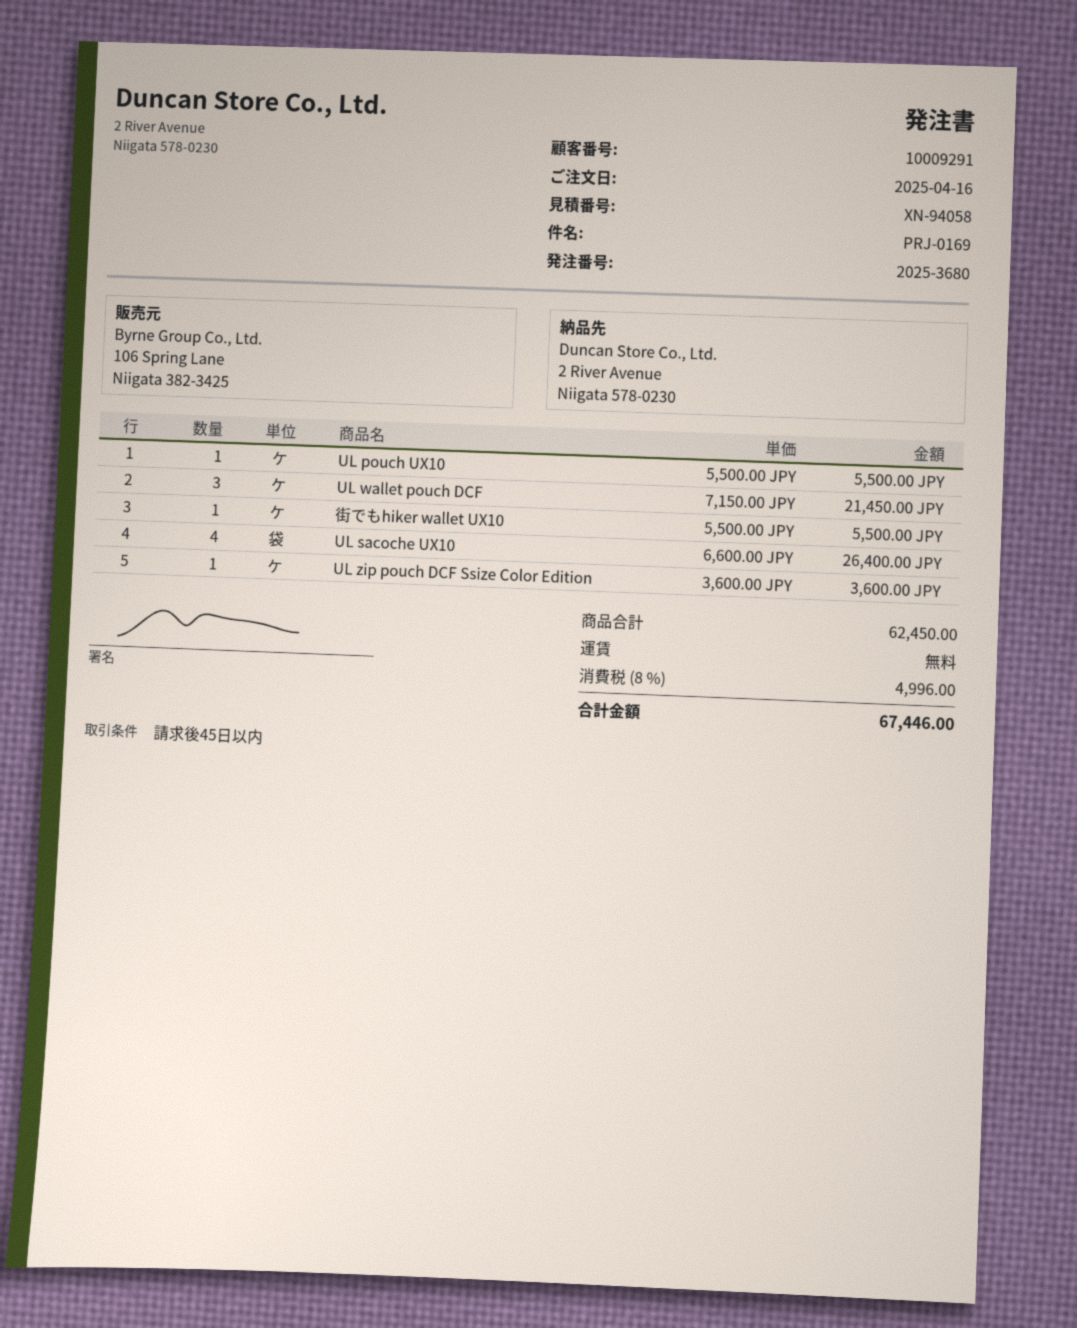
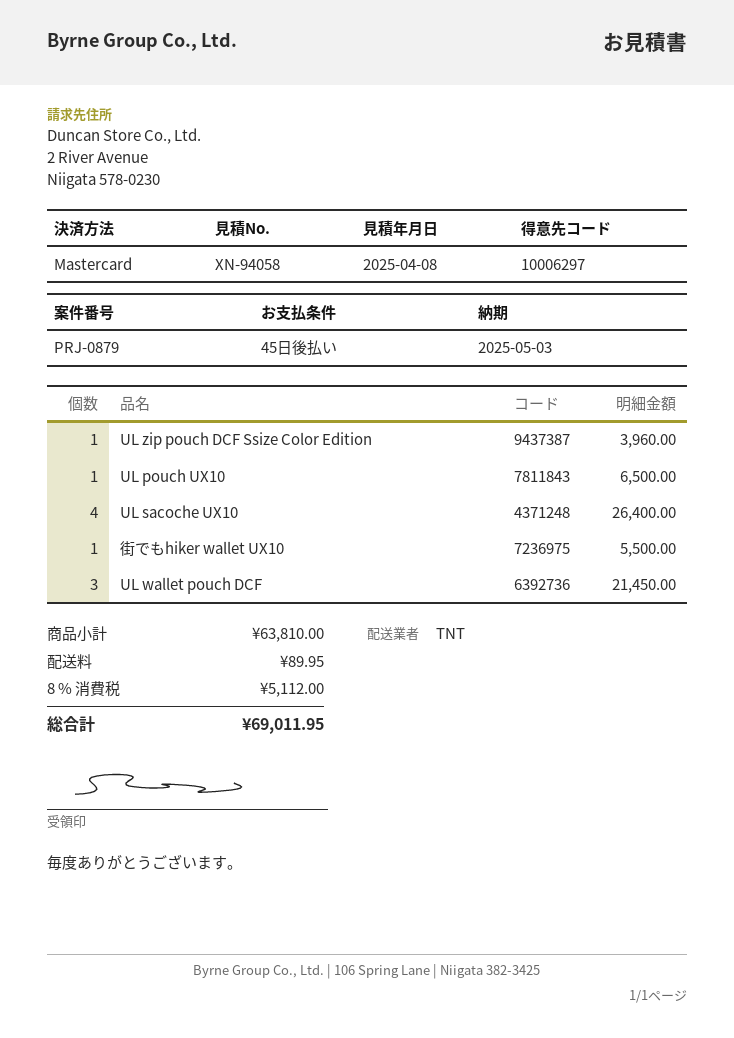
customer number: 10009291 -> 10006297
reference: PRJ-0169 -> PRJ-0879
UL pouch UX10: 1 for 5500.00 -> 1 for 6500.00
UL zip pouch DCF Ssize Color Edition: 1 for 3600.00 -> 1 for 3960.00
subtotal: 62450.00 -> 63810.00
shipping: 0.00 -> 89.95
tax: 8% = 4996.00 -> 8% = 5112.00
total: 67446.00 -> 69011.95

